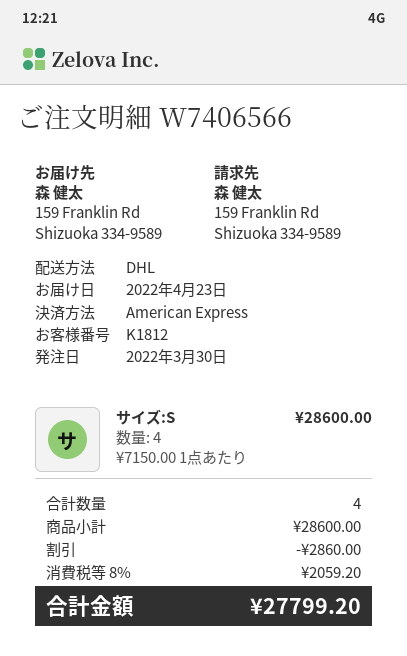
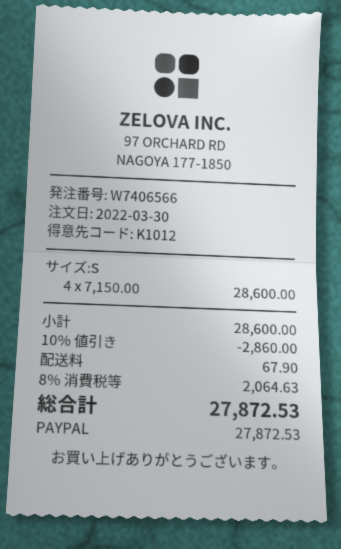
customer number: K1812 -> K1012
payment method: American Express -> PayPal
shipping: none -> 67.90
tax: 8% = 2059.20 -> 8% = 2064.63
total: 27799.20 -> 27872.53

